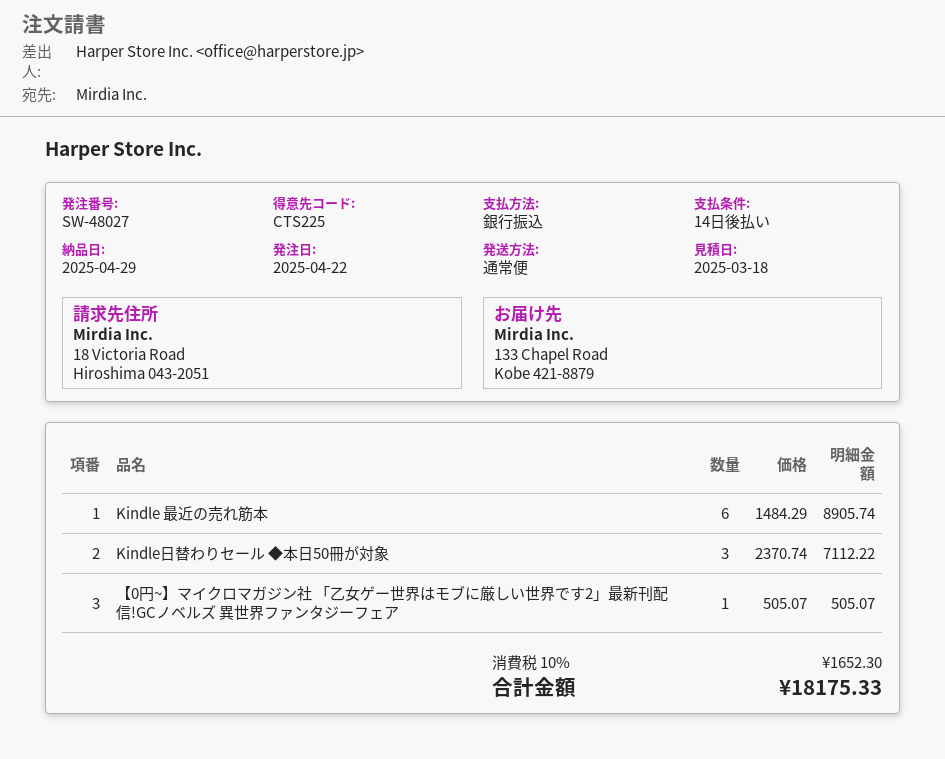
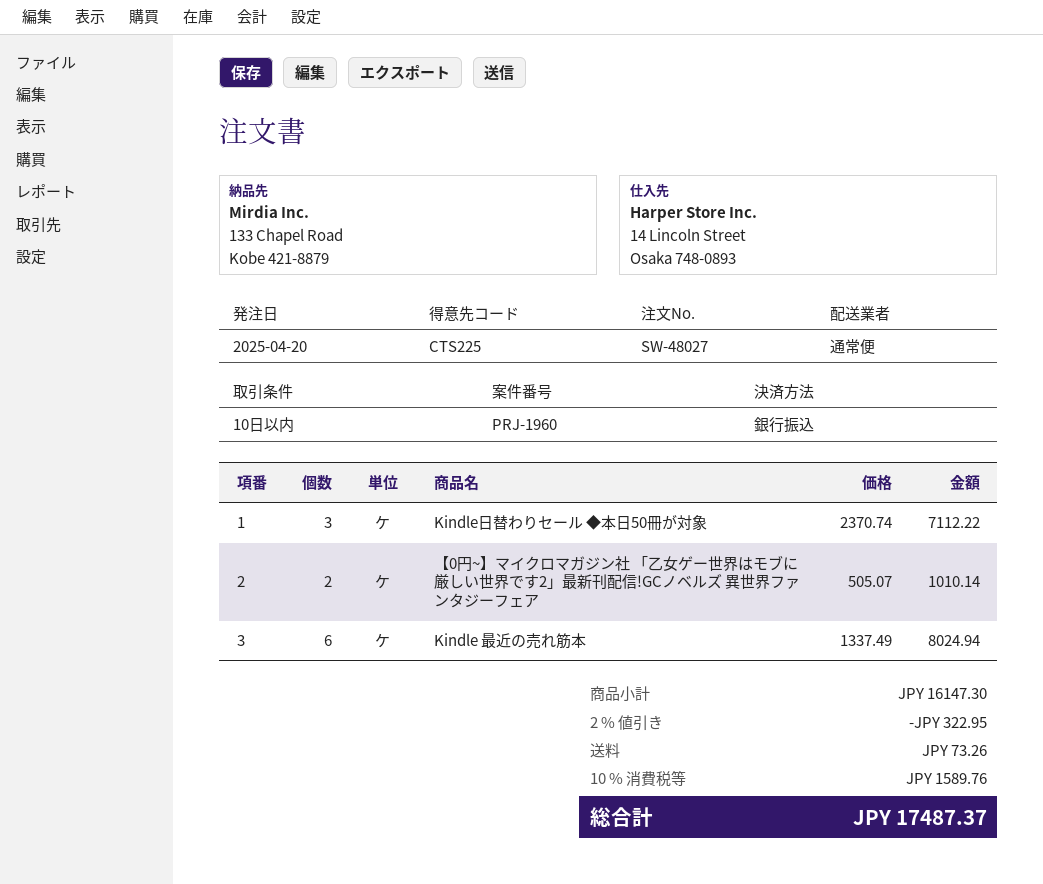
order date: 2025-04-22 -> 2025-04-20
payment terms: 14 days -> 10 days
Kindle 最近の売れ筋本: 6 x 1484.29 = 8905.74 -> 6 x 1337.49 = 8024.94
【0円~】マイクロマガジン社 「乙女ゲー世界はモブに厳しい世界です2」最新刊配信!GCノベルズ 異世界ファンタジーフェア: 1 x 505.07 = 505.07 -> 2 x 505.07 = 1010.14
discount: none -> 2% = 322.95
shipping: none -> 73.26
tax: 10% = 1652.30 -> 10% = 1589.76
total: 18175.33 -> 17487.37

